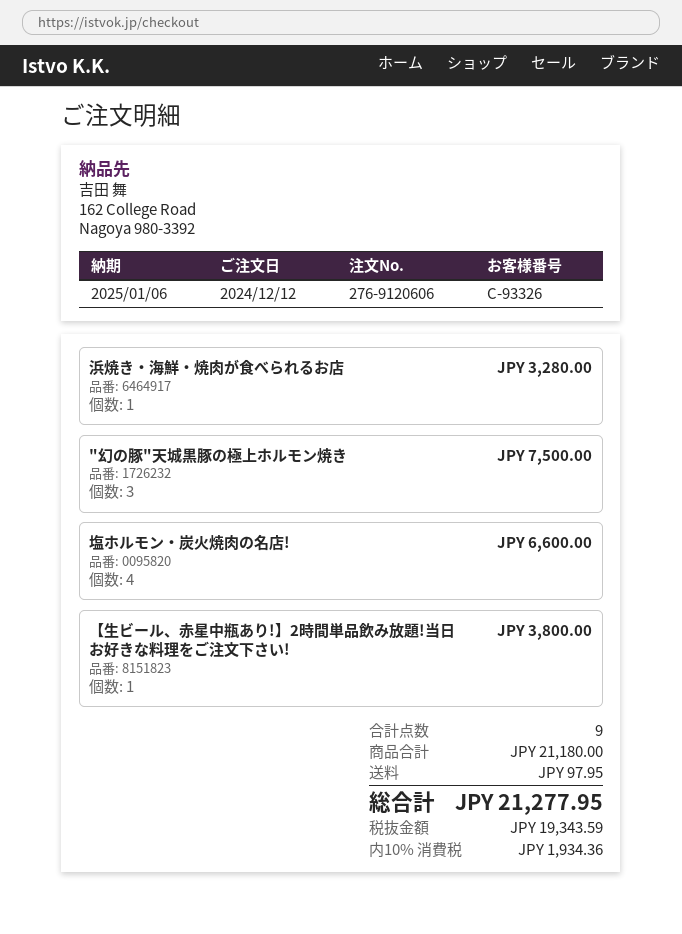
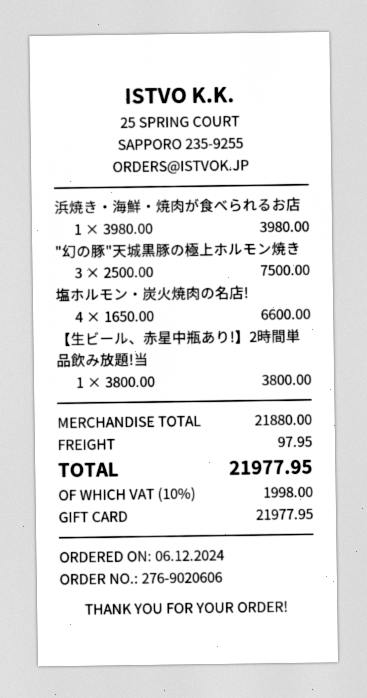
order number: 276-9120606 -> 276-9020606
order date: 2024-12-12 -> 2024-12-06
浜焼き・海鮮・焼肉が食べられるお店: 1 for 3280.00 -> 1 for 3980.00
subtotal: 21180.00 -> 21880.00
tax: 10% = 1934.36 -> 10% = 1998.00
total: 21277.95 -> 21977.95

